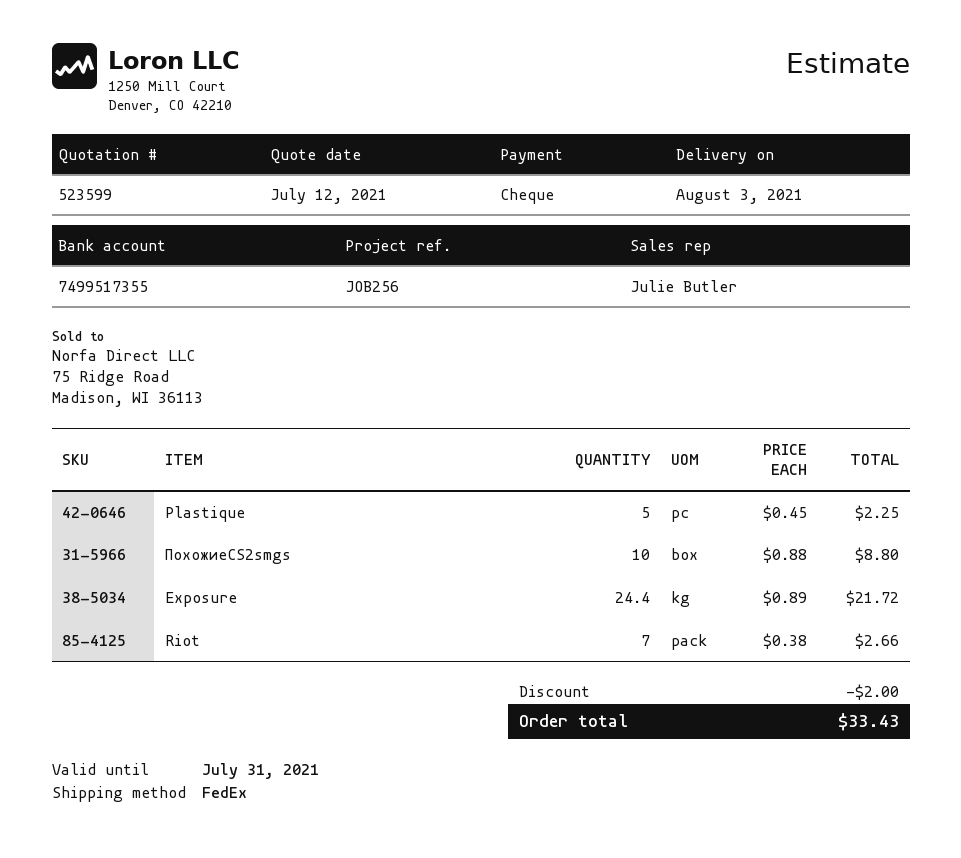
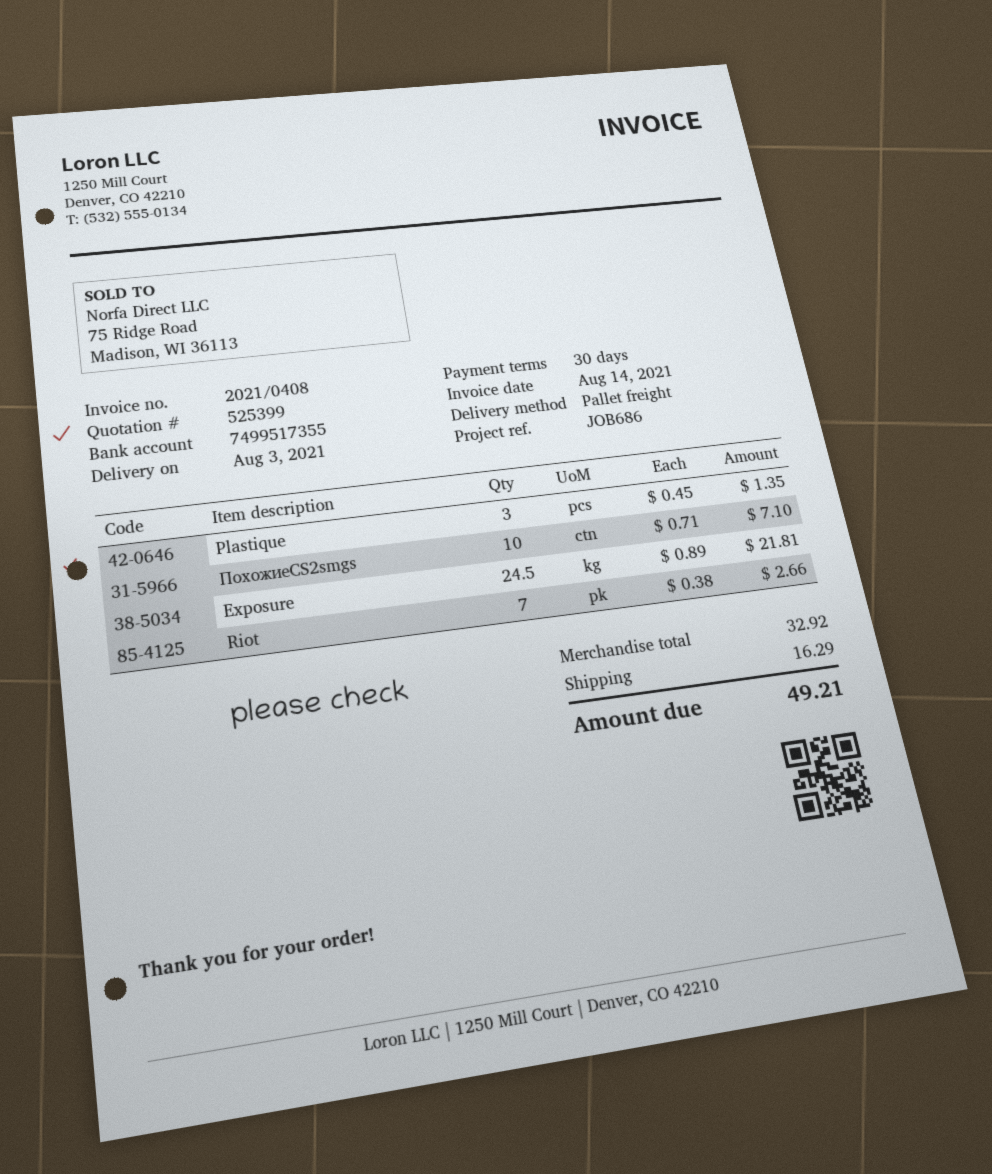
quote number: 523599 -> 525399
reference: JOB256 -> JOB686
shipping method: FedEx -> pallet freight
Plastique: 5 x 0.45 = 2.25 -> 3 x 0.45 = 1.35
ПохожиеCS2smgs: 10 x 0.88 = 8.80 -> 10 x 0.71 = 7.10
Exposure: 24.4 x 0.89 = 21.72 -> 24.5 x 0.89 = 21.81
discount: 2.00 -> none
shipping: none -> 16.29
total: 33.43 -> 49.21

